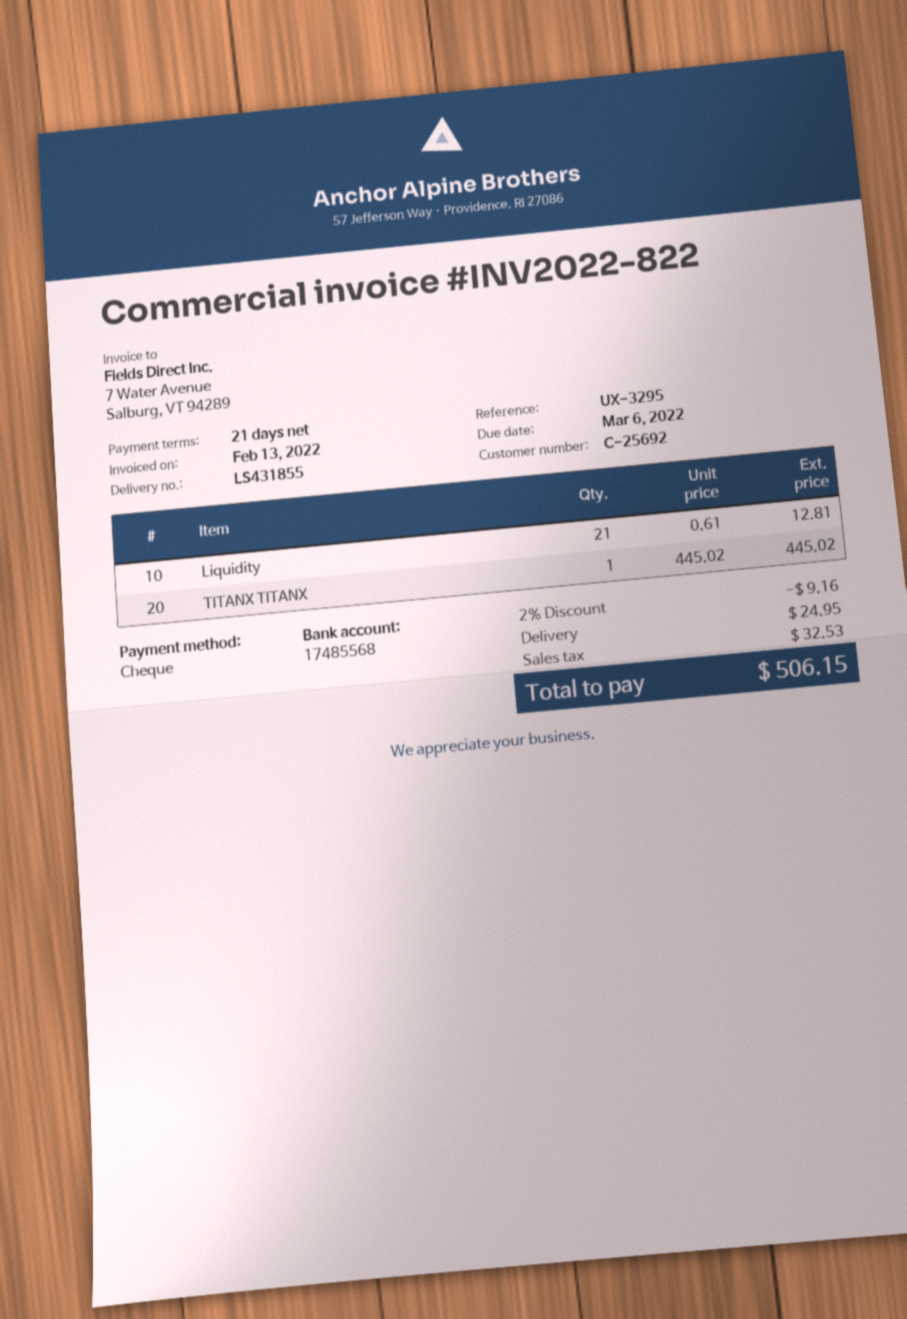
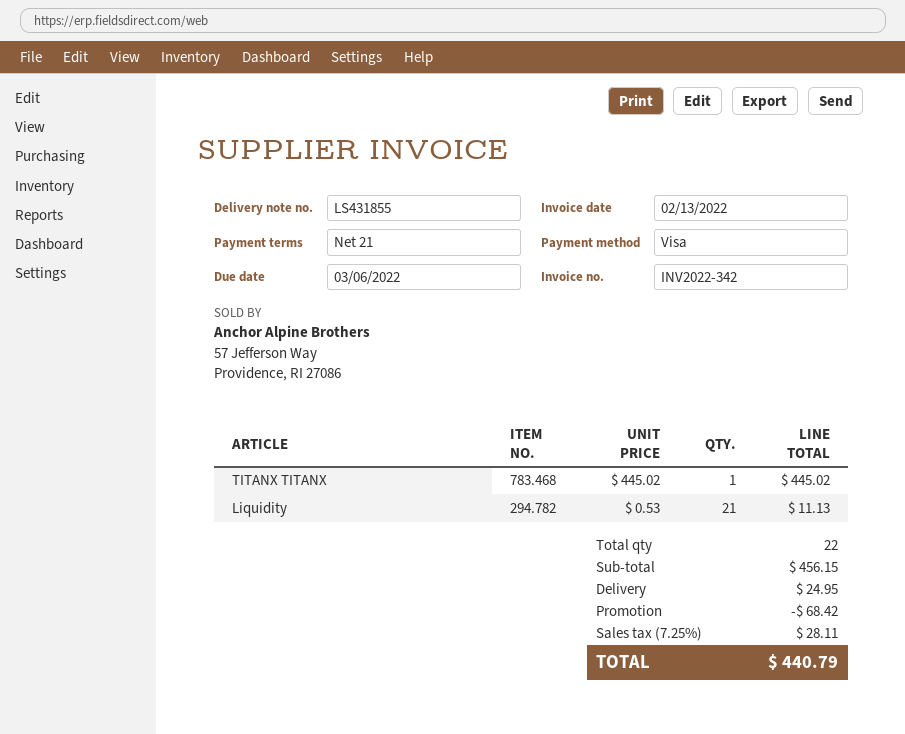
invoice number: INV2022-822 -> INV2022-342
payment method: cheque -> Visa
Liquidity: 21 x 0.61 = 12.81 -> 21 x 0.53 = 11.13
discount: 9.16 -> 68.42
tax: 32.53 -> 28.11
total: 506.15 -> 440.79

